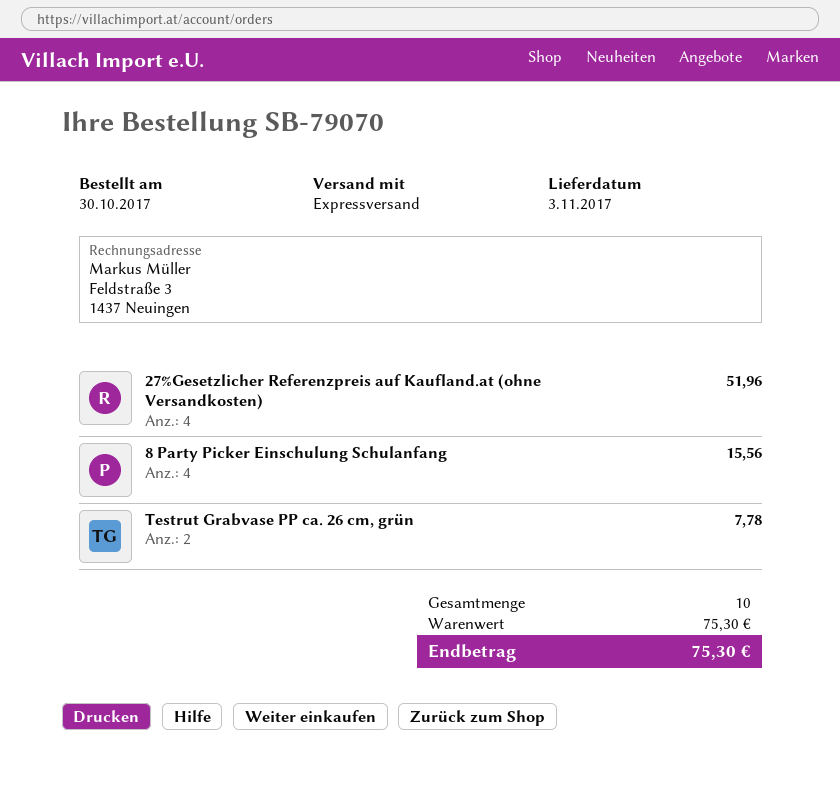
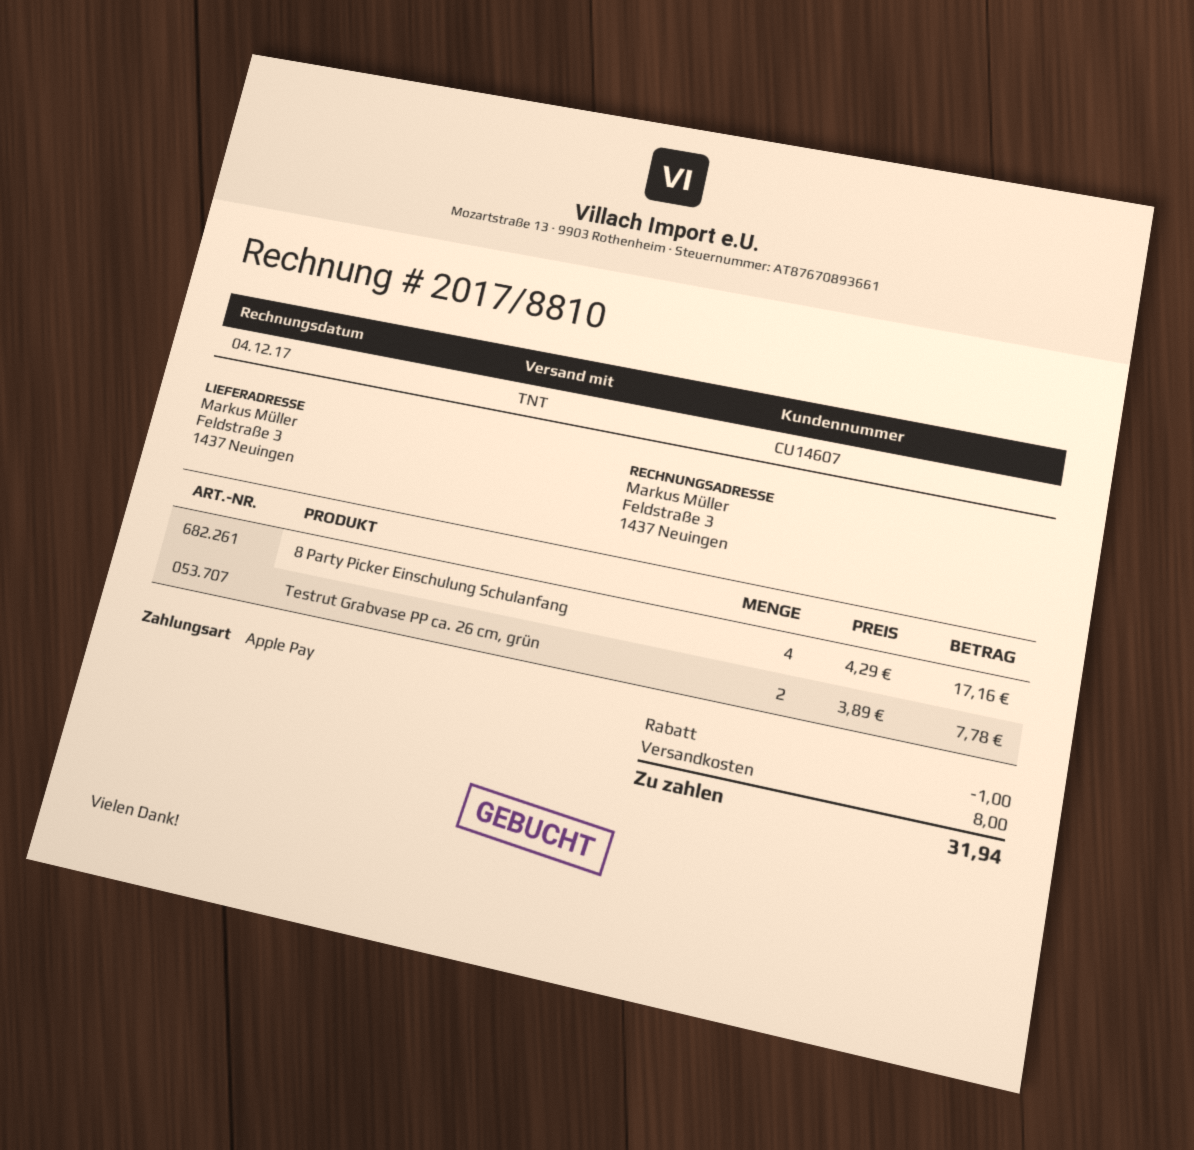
shipping method: express -> TNT
27%Gesetzlicher Referenzpreis auf Kaufland.at (ohne Versandkosten): 4 for 51.96 -> none
8 Party Picker Einschulung Schulanfang: 4 for 15.56 -> 4 for 17.16
discount: none -> 1.00
shipping: none -> 8.00
total: 75.30 -> 31.94

